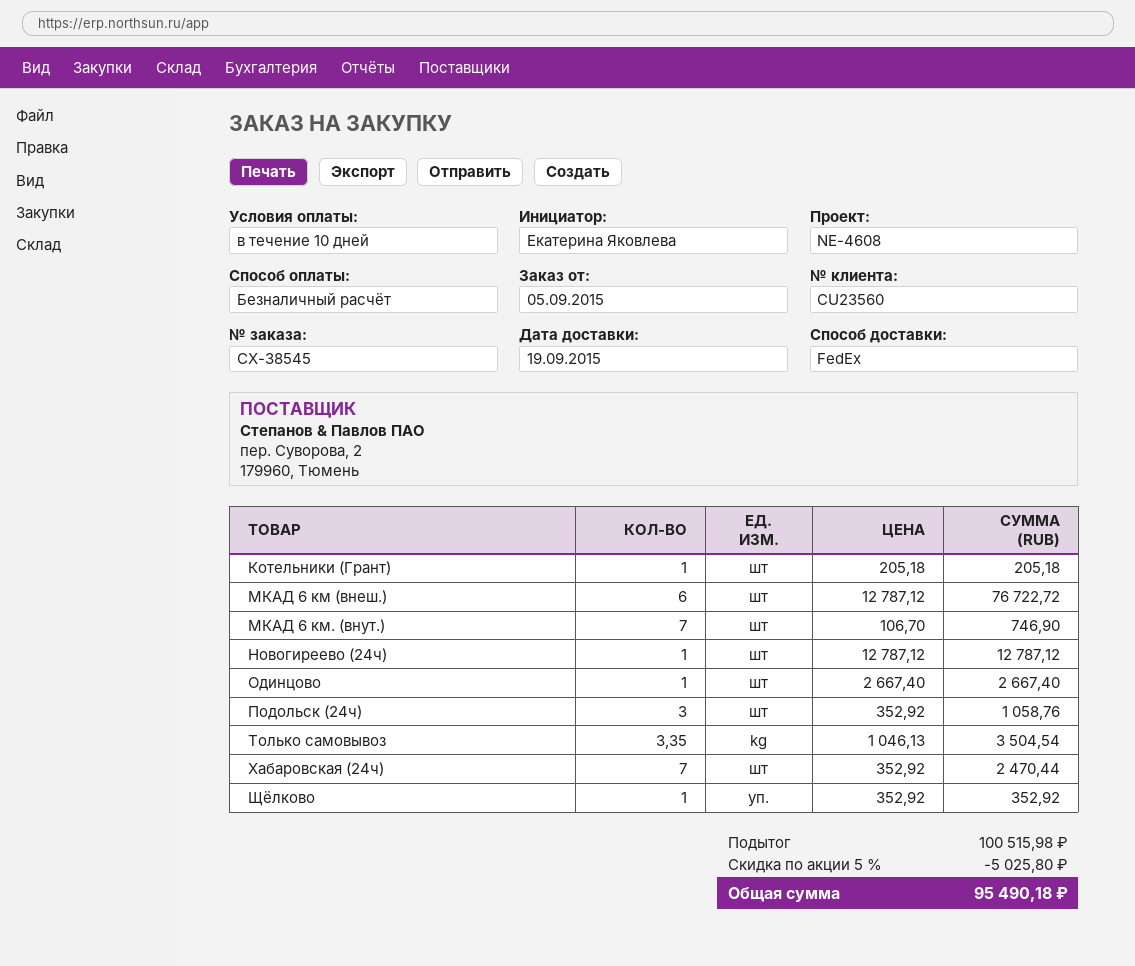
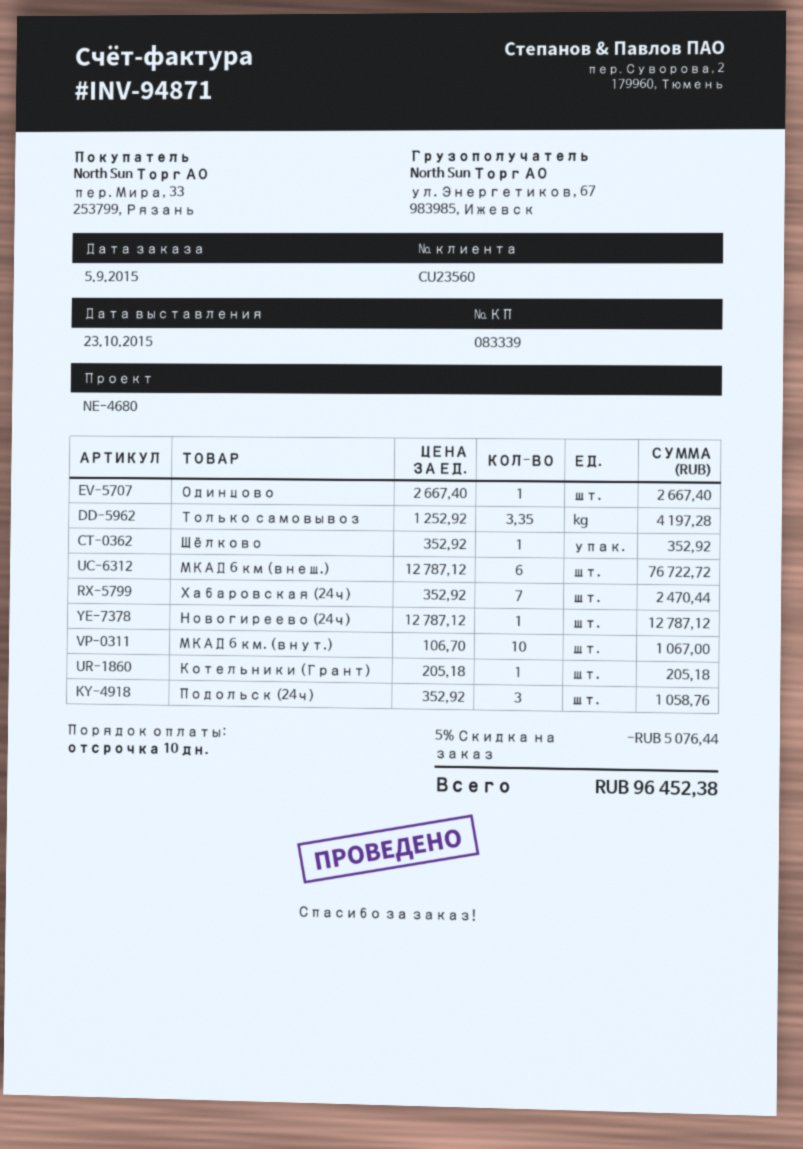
reference: NE-4608 -> NE-4680
МКАД 6 км. (внут.): 7 x 106.70 = 746.90 -> 10 x 106.70 = 1067.00
Только самовывоз: 3.35 x 1046.13 = 3504.54 -> 3.35 x 1252.92 = 4197.28
discount: 5% = 5025.80 -> 5% = 5076.44
total: 95490.18 -> 96452.38

